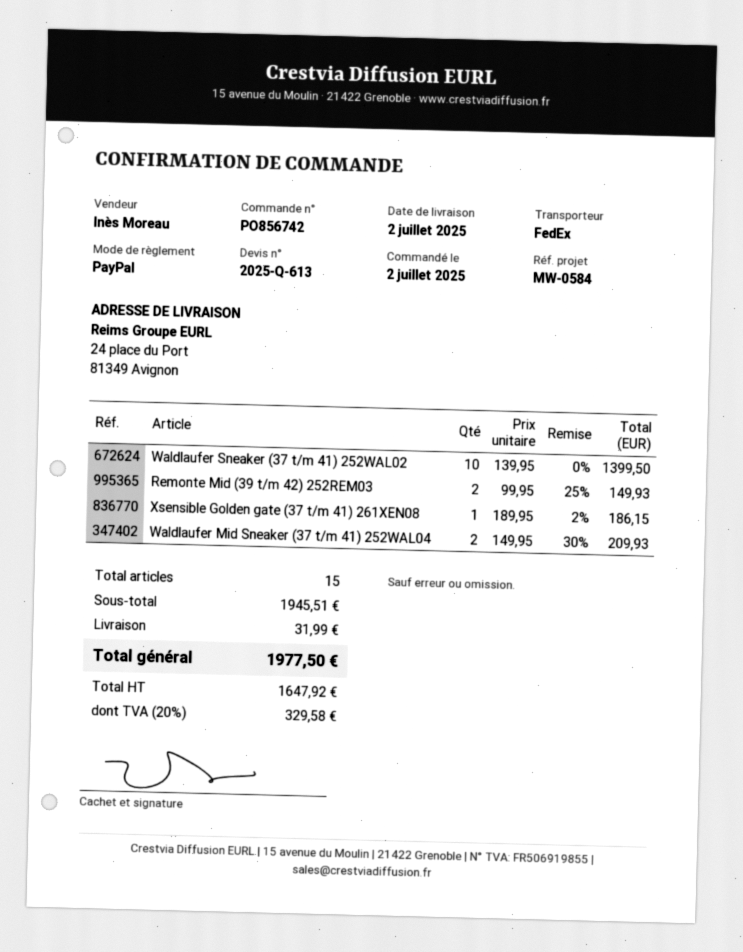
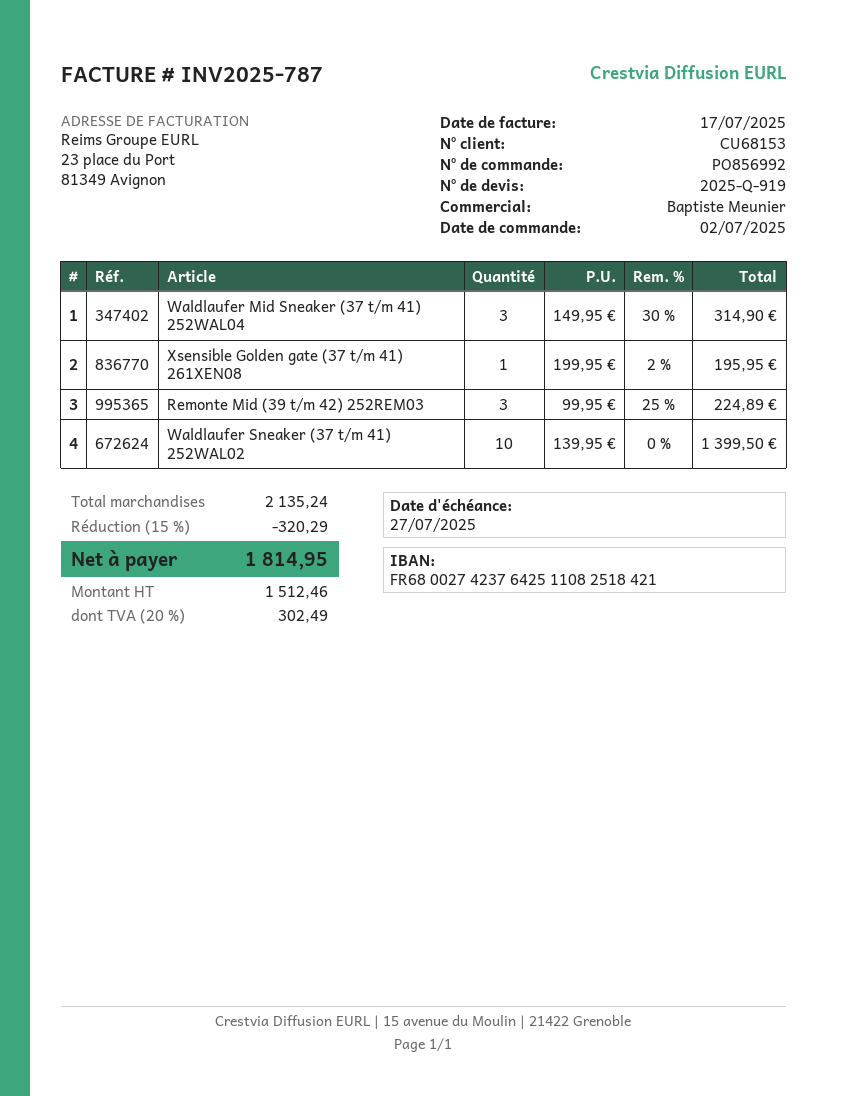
quote number: 2025-Q-613 -> 2025-Q-919
order number: PO856742 -> PO856992
sales rep: Inès Moreau -> Baptiste Meunier
Remonte Mid (39 t/m 42) 252REM03: 2 x 99.95 - 25% = 149.93 -> 3 x 99.95 - 25% = 224.89
Xsensible Golden gate (37 t/m 41) 261XEN08: 1 x 189.95 - 2% = 186.15 -> 1 x 199.95 - 2% = 195.95
Waldlaufer Mid Sneaker (37 t/m 41) 252WAL04: 2 x 149.95 - 30% = 209.93 -> 3 x 149.95 - 30% = 314.90
subtotal: 1945.51 -> 2135.24
discount: none -> 15% = 320.29
shipping: 31.99 -> none
net: 1647.92 -> 1512.46
tax: 20% = 329.58 -> 20% = 302.49
total: 1977.50 -> 1814.95

